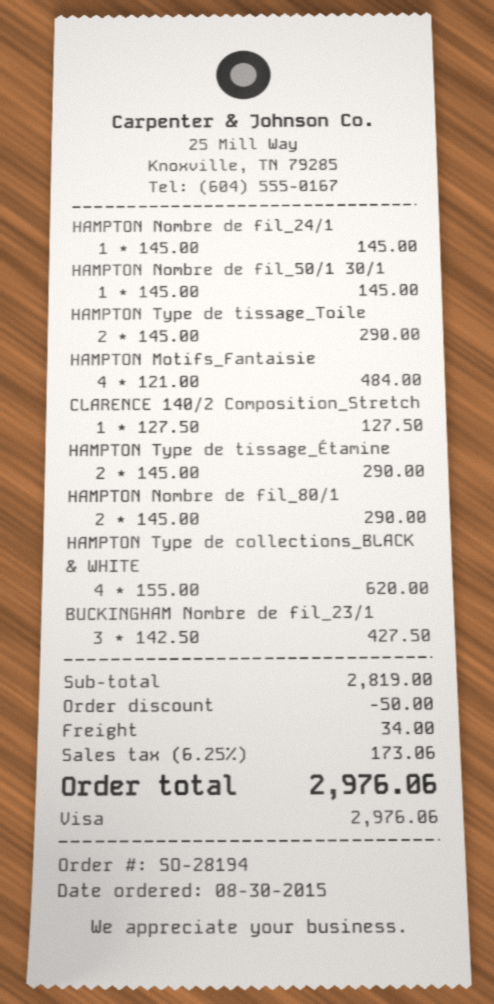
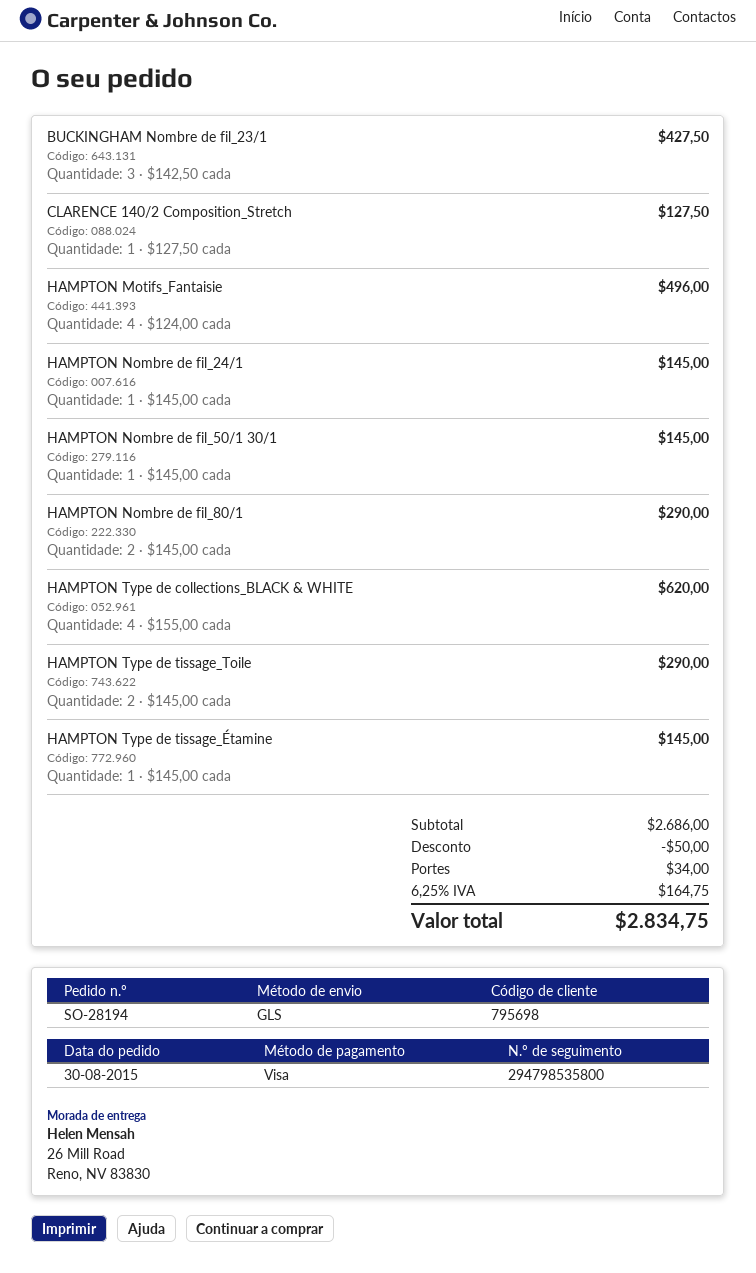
HAMPTON Motifs_Fantaisie: 4 x 121.00 = 484.00 -> 4 x 124.00 = 496.00
HAMPTON Type de tissage_Étamine: 2 x 145.00 = 290.00 -> 1 x 145.00 = 145.00
subtotal: 2819.00 -> 2686.00
tax: 6.25% = 173.06 -> 6.25% = 164.75
total: 2976.06 -> 2834.75

